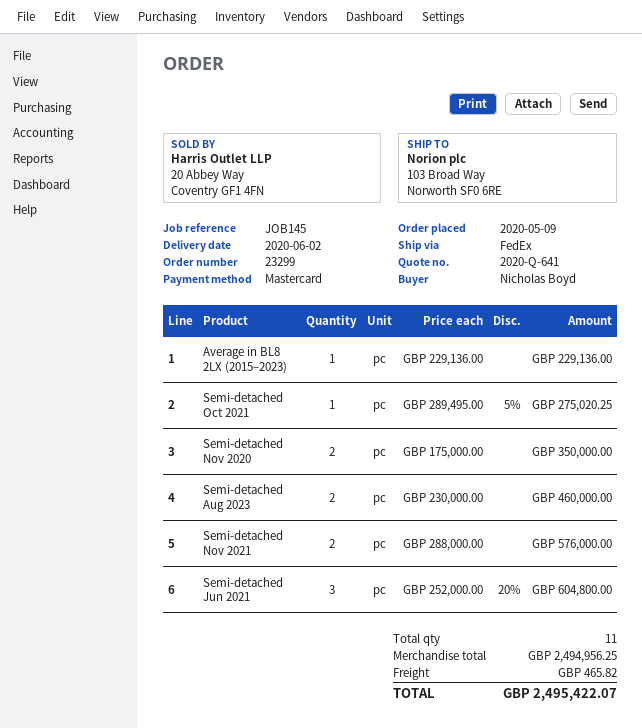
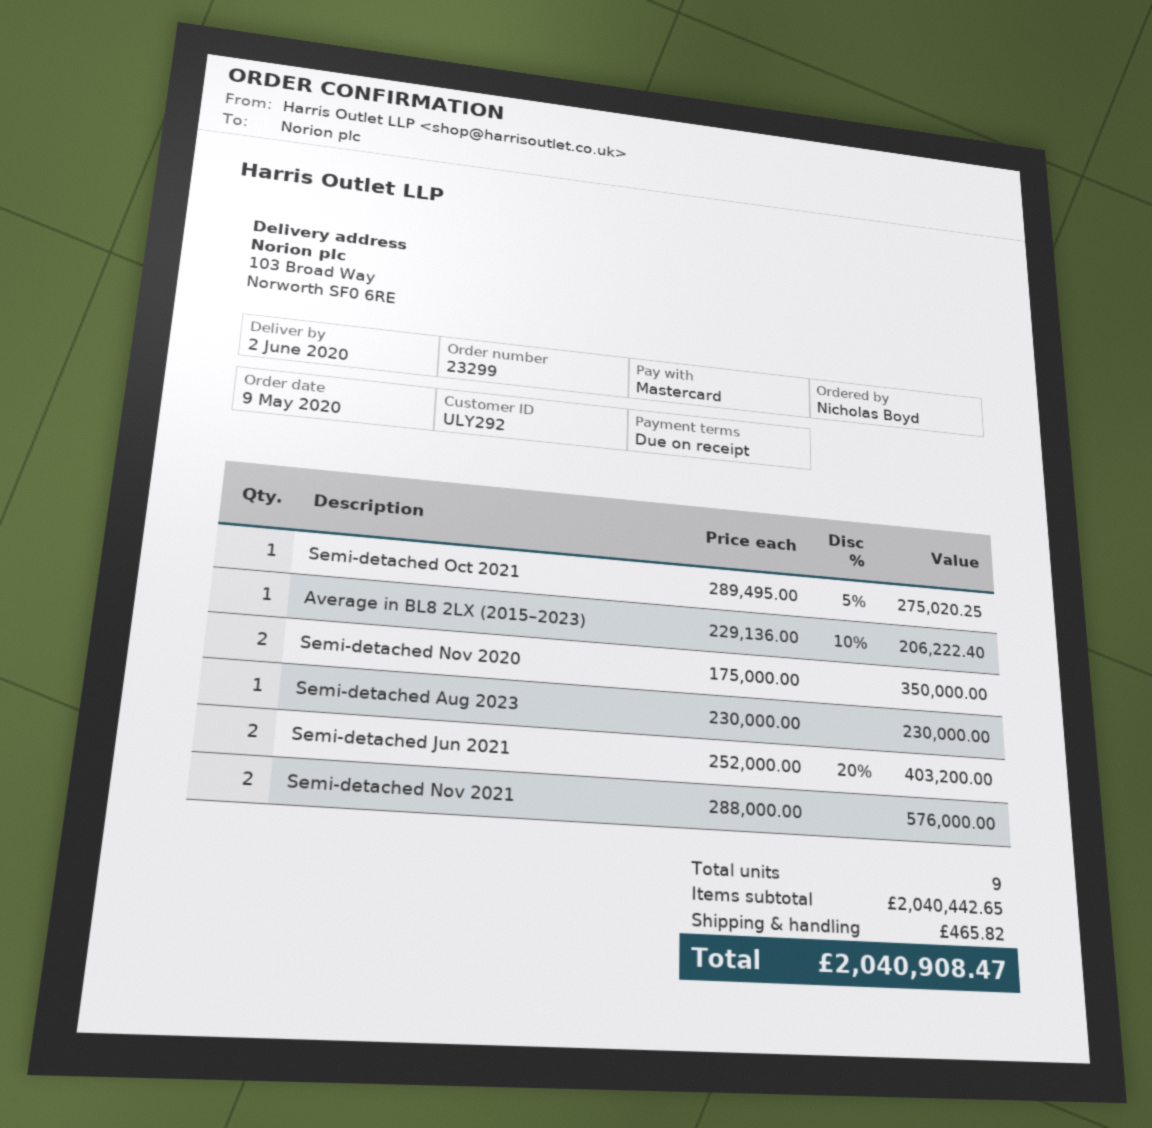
Average in BL8 2LX (2015–2023): 1 x 229136.00 = 229136.00 -> 1 x 229136.00 - 10% = 206222.40
Semi-detached Aug 2023: 2 x 230000.00 = 460000.00 -> 1 x 230000.00 = 230000.00
Semi-detached Jun 2021: 3 x 252000.00 - 20% = 604800.00 -> 2 x 252000.00 - 20% = 403200.00
total quantity: 11 -> 9
subtotal: 2494956.25 -> 2040442.65
total: 2495422.07 -> 2040908.47

